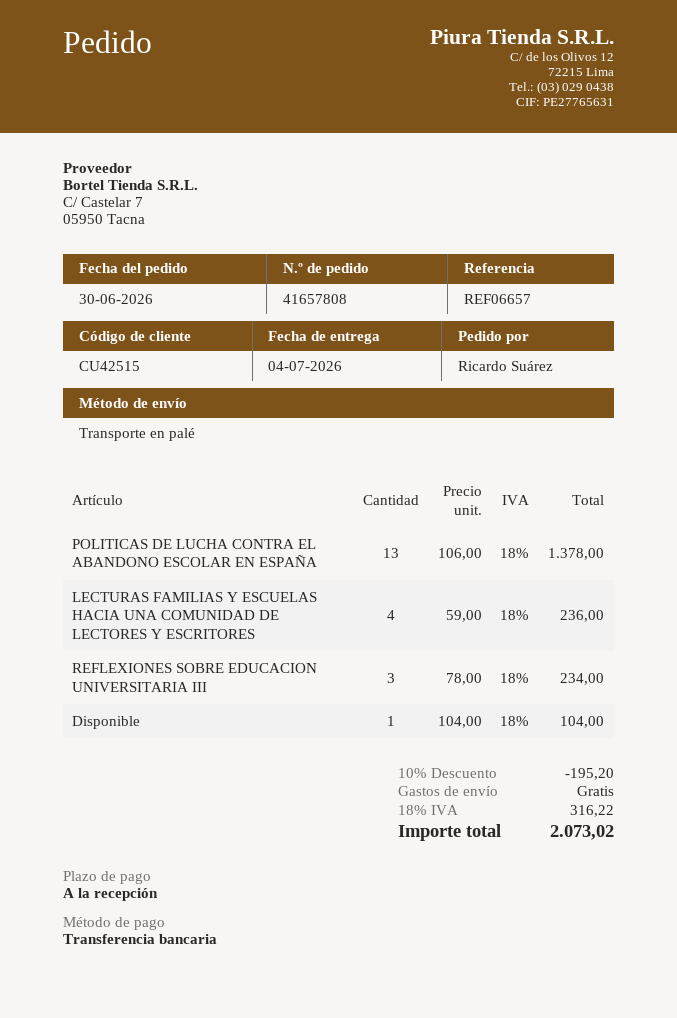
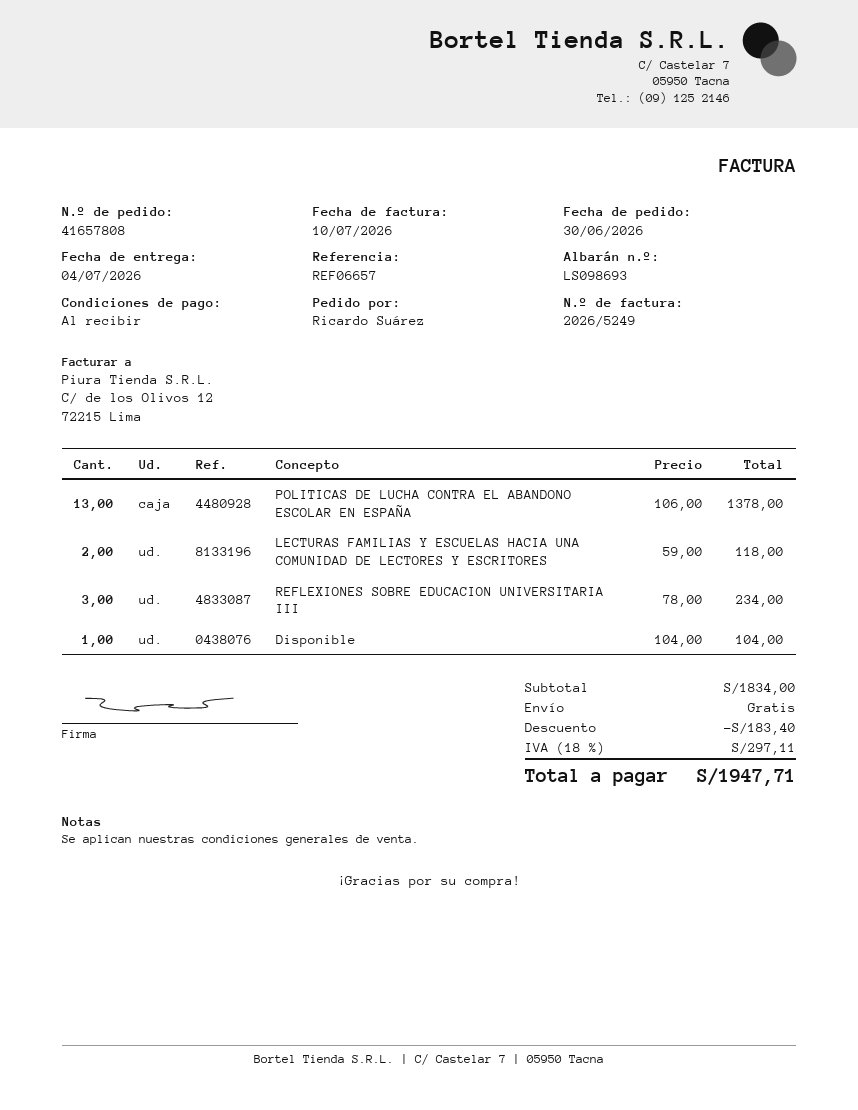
LECTURAS FAMILIAS Y ESCUELAS HACIA UNA COMUNIDAD DE LECTORES Y ESCRITORES: 4 x 59.00 = 236.00 -> 2 x 59.00 = 118.00
discount: 195.20 -> 183.40
tax: 18% = 316.22 -> 18% = 297.11
total: 2073.02 -> 1947.71

